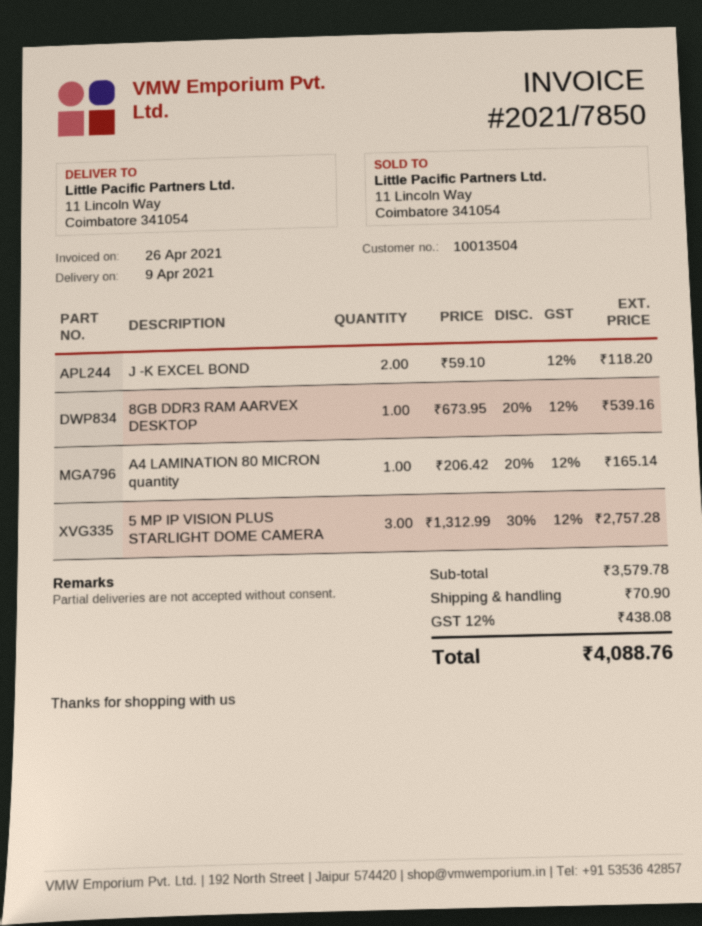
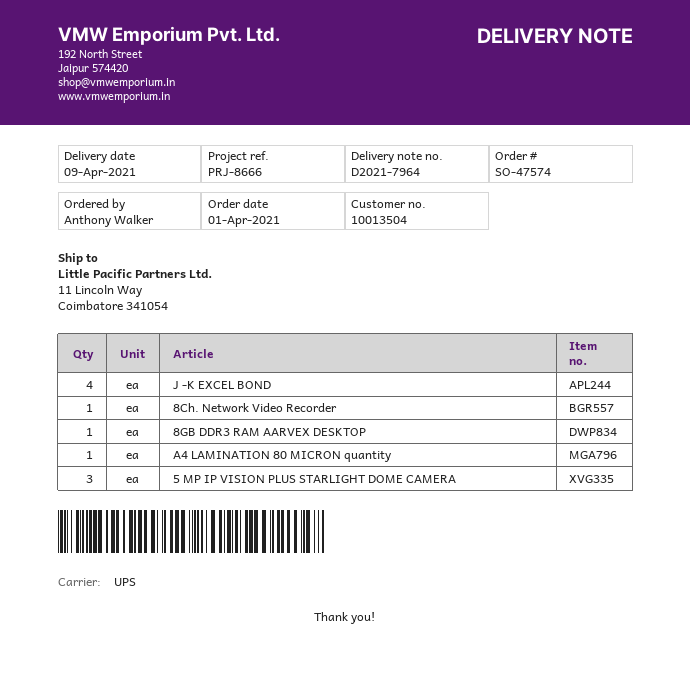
J -K EXCEL BOND: 2 -> 4
8Ch. Network Video Recorder: none -> 1

